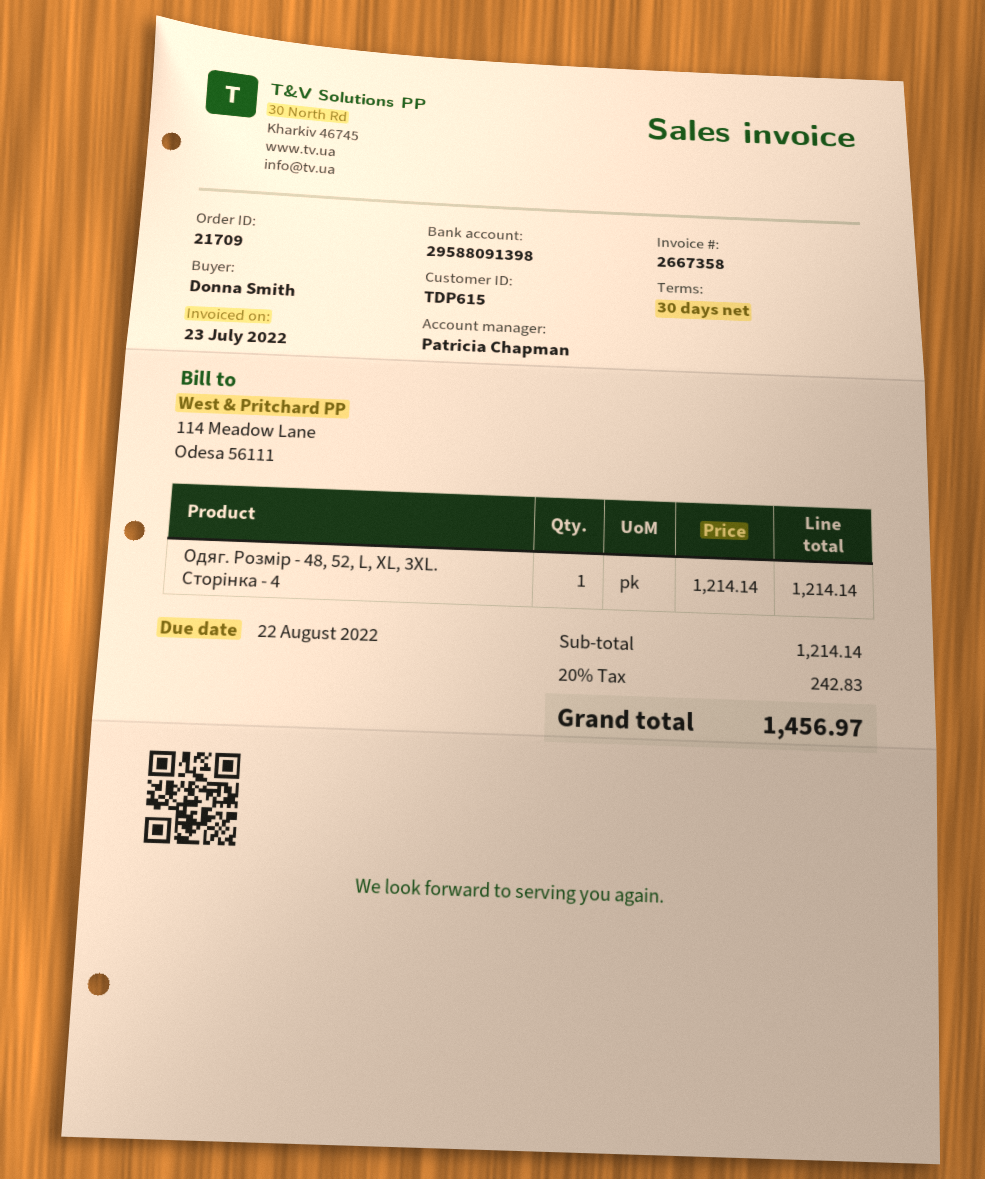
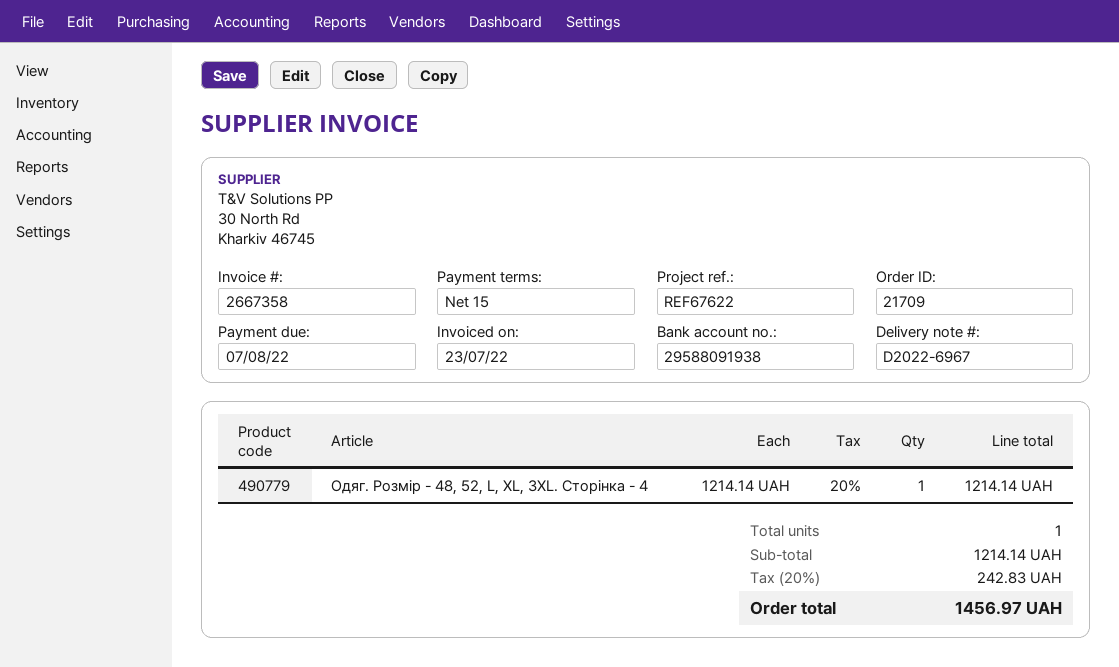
payment terms: 30 days -> 15 days
due date: 2022-08-22 -> 2022-08-07
bank account: 29588091398 -> 29588091938

